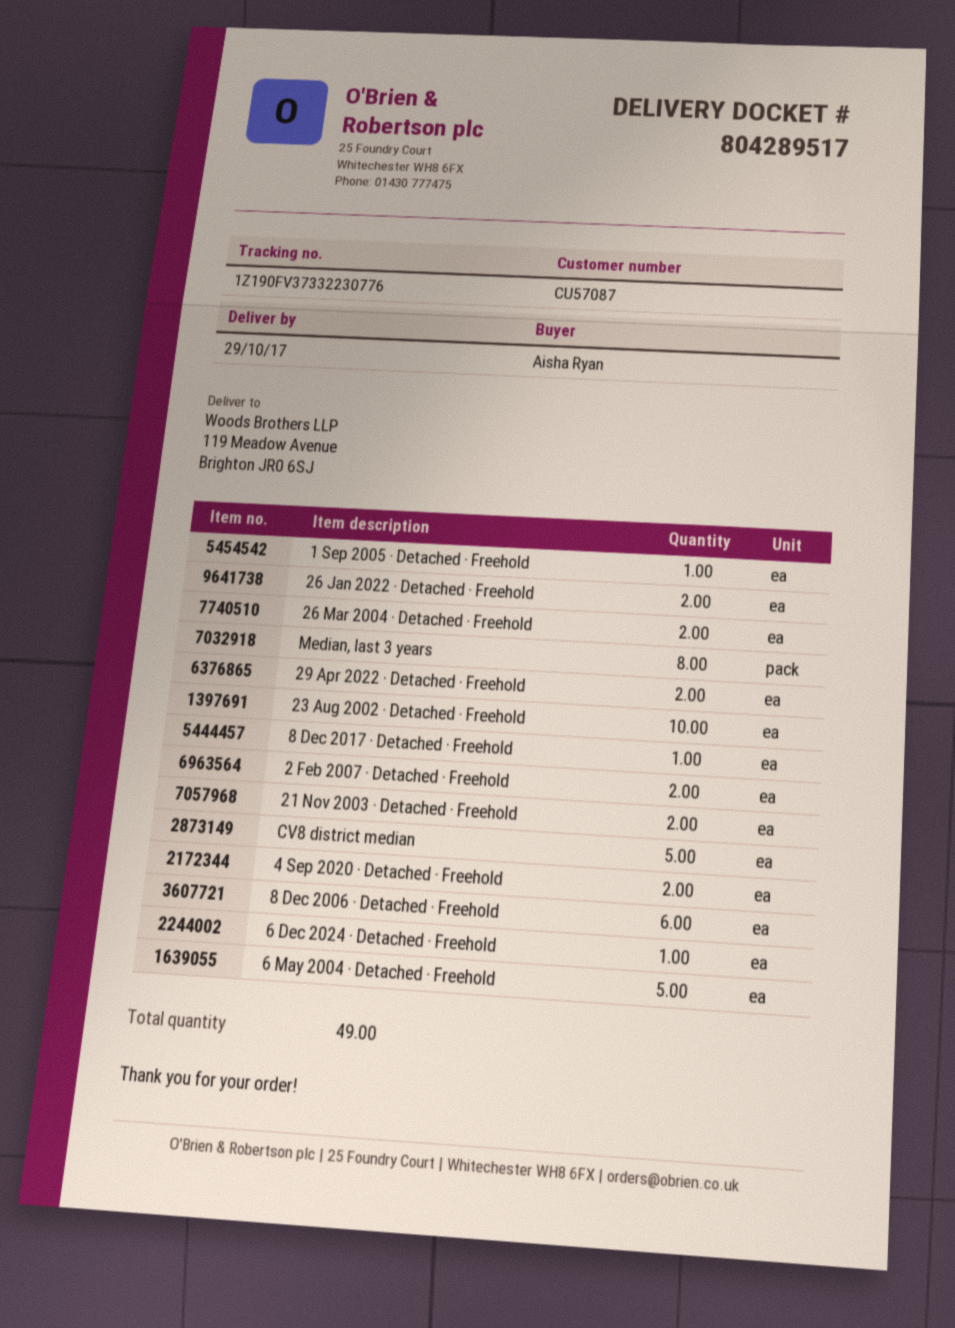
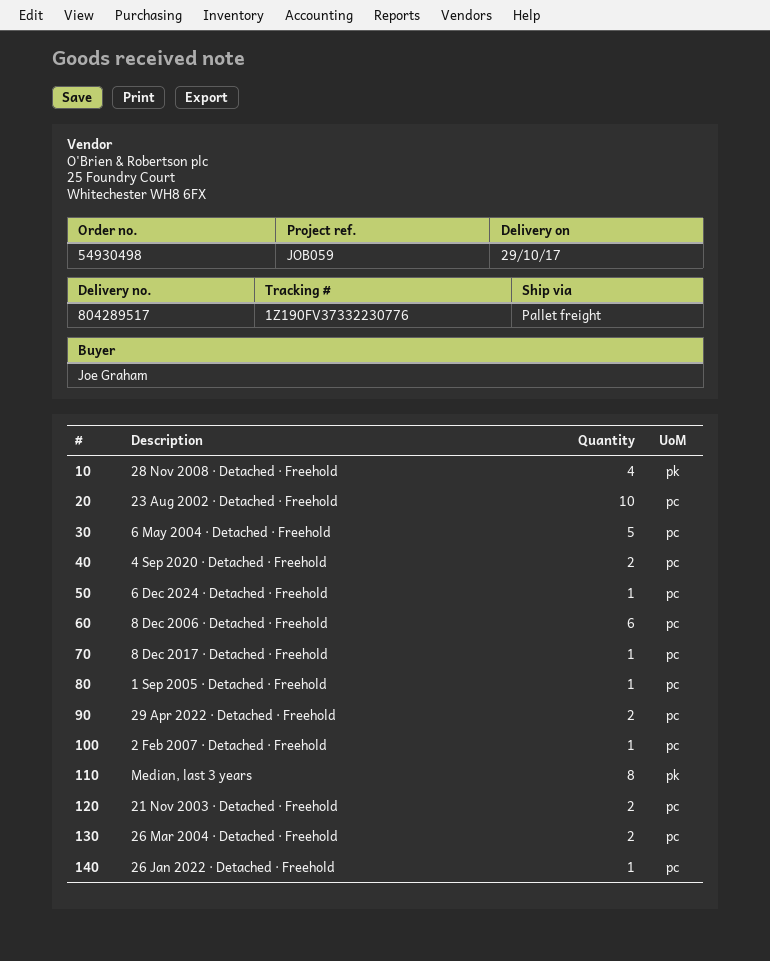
ordered by: Aisha Ryan -> Joe Graham
26 Jan 2022 · Detached · Freehold: 2 -> 1
2 Feb 2007 · Detached · Freehold: 2 -> 1
CV8 district median: 5 -> none
28 Nov 2008 · Detached · Freehold: none -> 4

